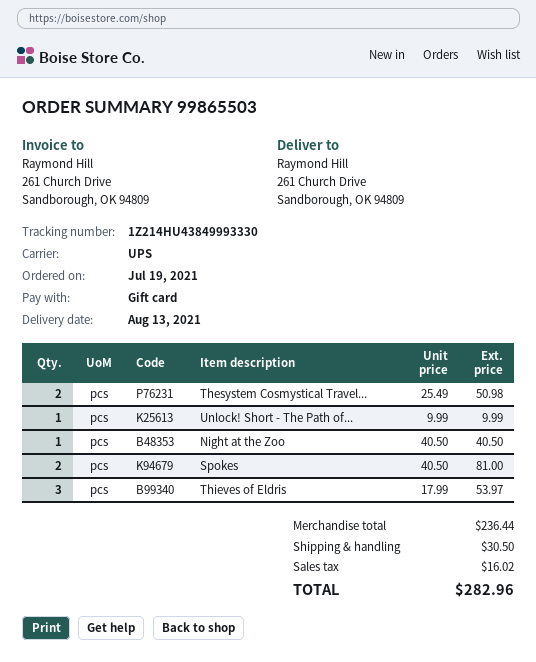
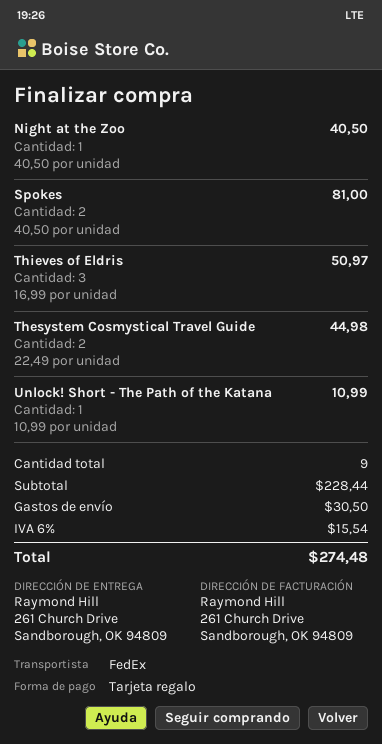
shipping method: UPS -> FedEx
Thesystem Cosmystical Travel...: 2 x 25.49 = 50.98 -> 2 x 22.49 = 44.98
Unlock! Short - The Path of...: 1 x 9.99 = 9.99 -> 1 x 10.99 = 10.99
Thieves of Eldris: 3 x 17.99 = 53.97 -> 3 x 16.99 = 50.97
subtotal: 236.44 -> 228.44
tax: 16.02 -> 15.54
total: 282.96 -> 274.48

